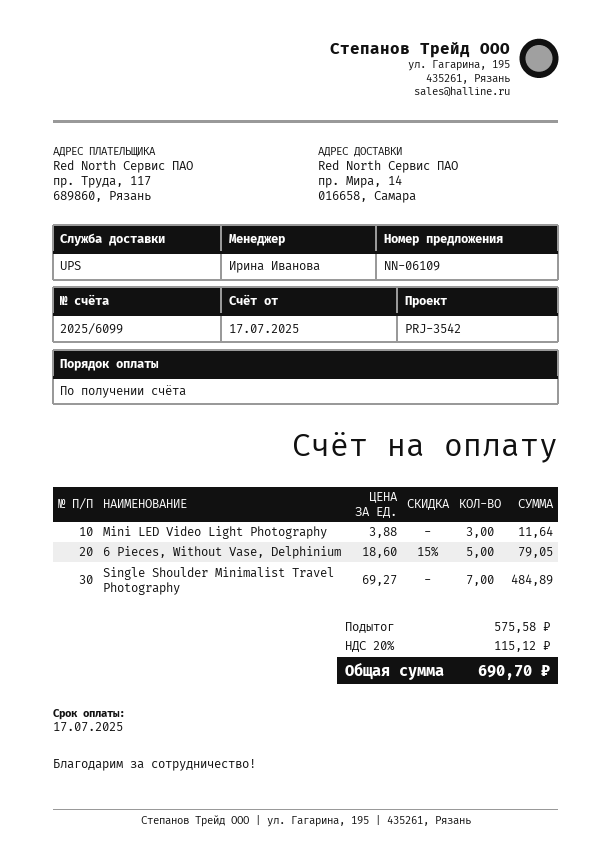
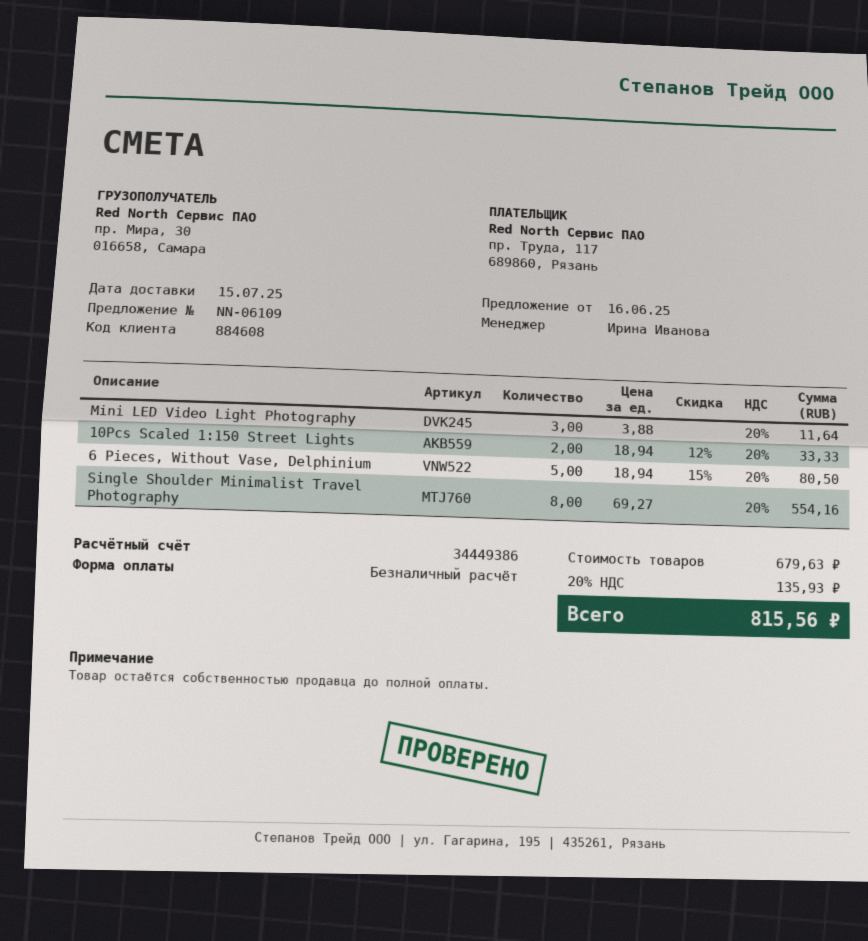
ship to: пр. Мира, 14, 016658, Самара -> пр. Мира, 30, 016658, Самара
6 Pieces, Without Vase, Delphinium: 5 x 18.60 - 15% = 79.05 -> 5 x 18.94 - 15% = 80.50
Single Shoulder Minimalist Travel Photography: 7 x 69.27 = 484.89 -> 8 x 69.27 = 554.16
10Pcs Scaled 1:150 Street Lights: none -> 2 x 18.94 - 12% = 33.33
subtotal: 575.58 -> 679.63
tax: 20% = 115.12 -> 20% = 135.93
total: 690.70 -> 815.56

